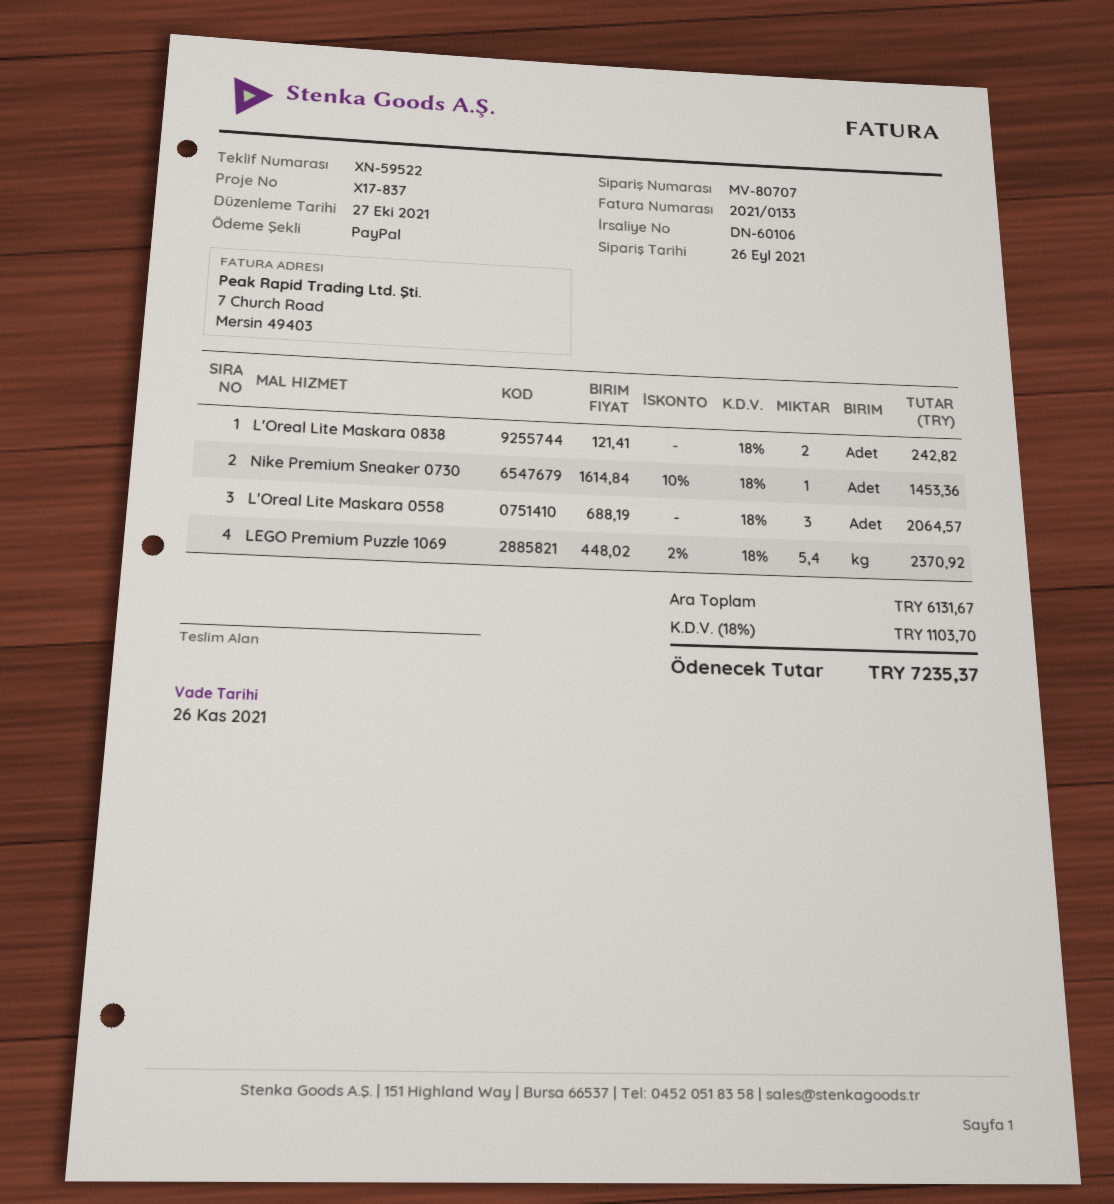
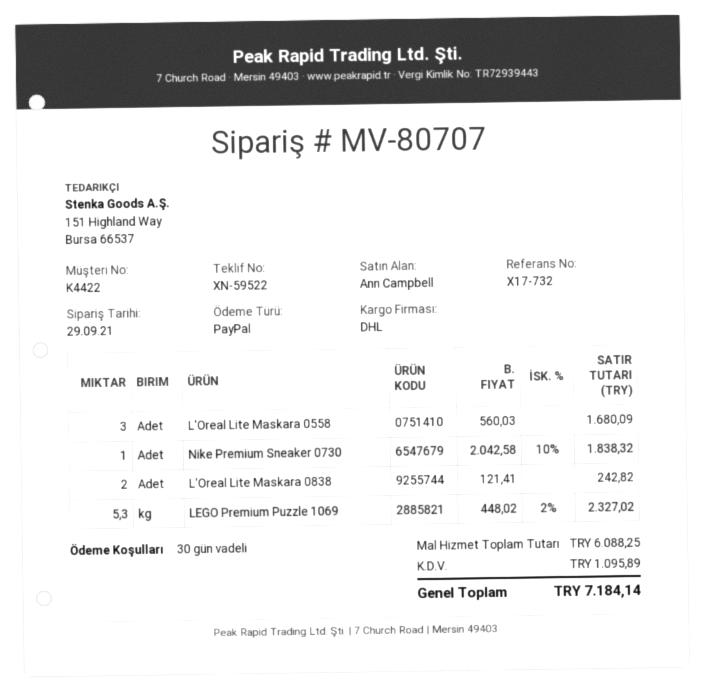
order date: 2021-09-26 -> 2021-09-29
reference: X17-837 -> X17-732
Nike Premium Sneaker 0730: 1 x 1614.84 - 10% = 1453.36 -> 1 x 2042.58 - 10% = 1838.32
L'Oreal Lite Maskara 0558: 3 x 688.19 = 2064.57 -> 3 x 560.03 = 1680.09
LEGO Premium Puzzle 1069: 5.4 x 448.02 - 2% = 2370.92 -> 5.3 x 448.02 - 2% = 2327.02
subtotal: 6131.67 -> 6088.25
tax: 1103.70 -> 1095.89
total: 7235.37 -> 7184.14

